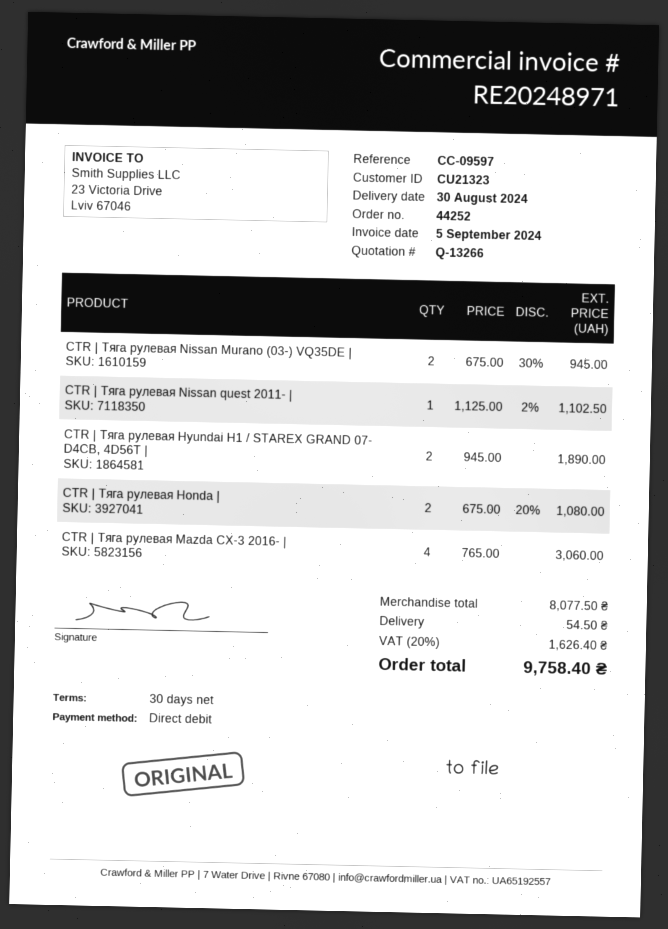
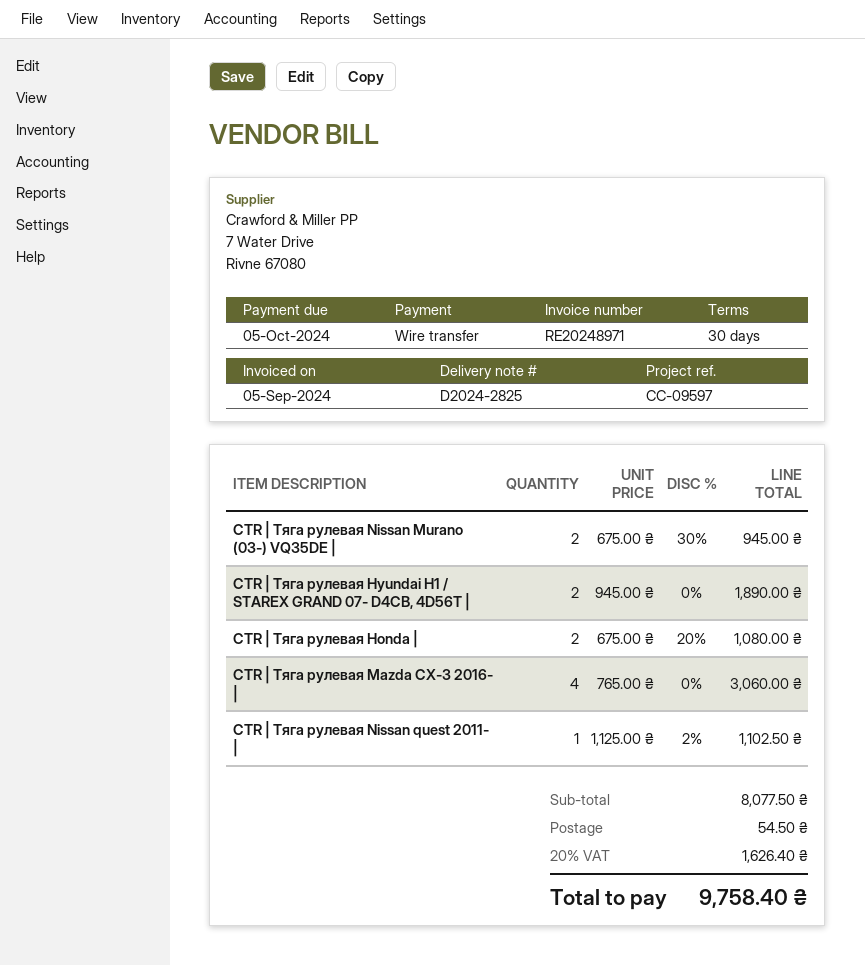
payment method: direct debit -> bank transfer

